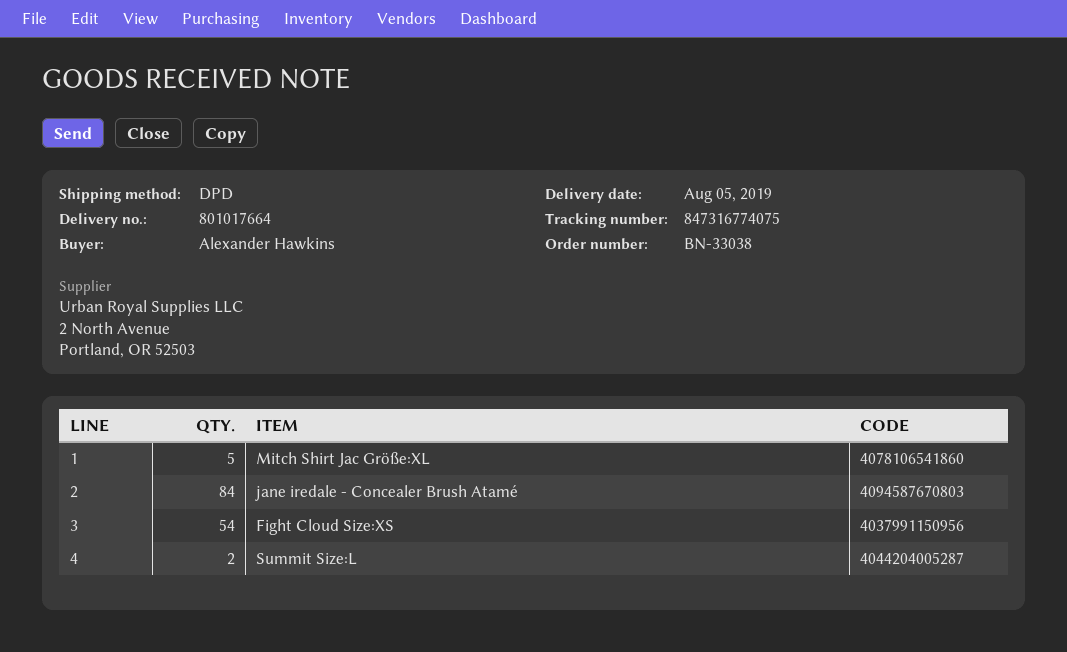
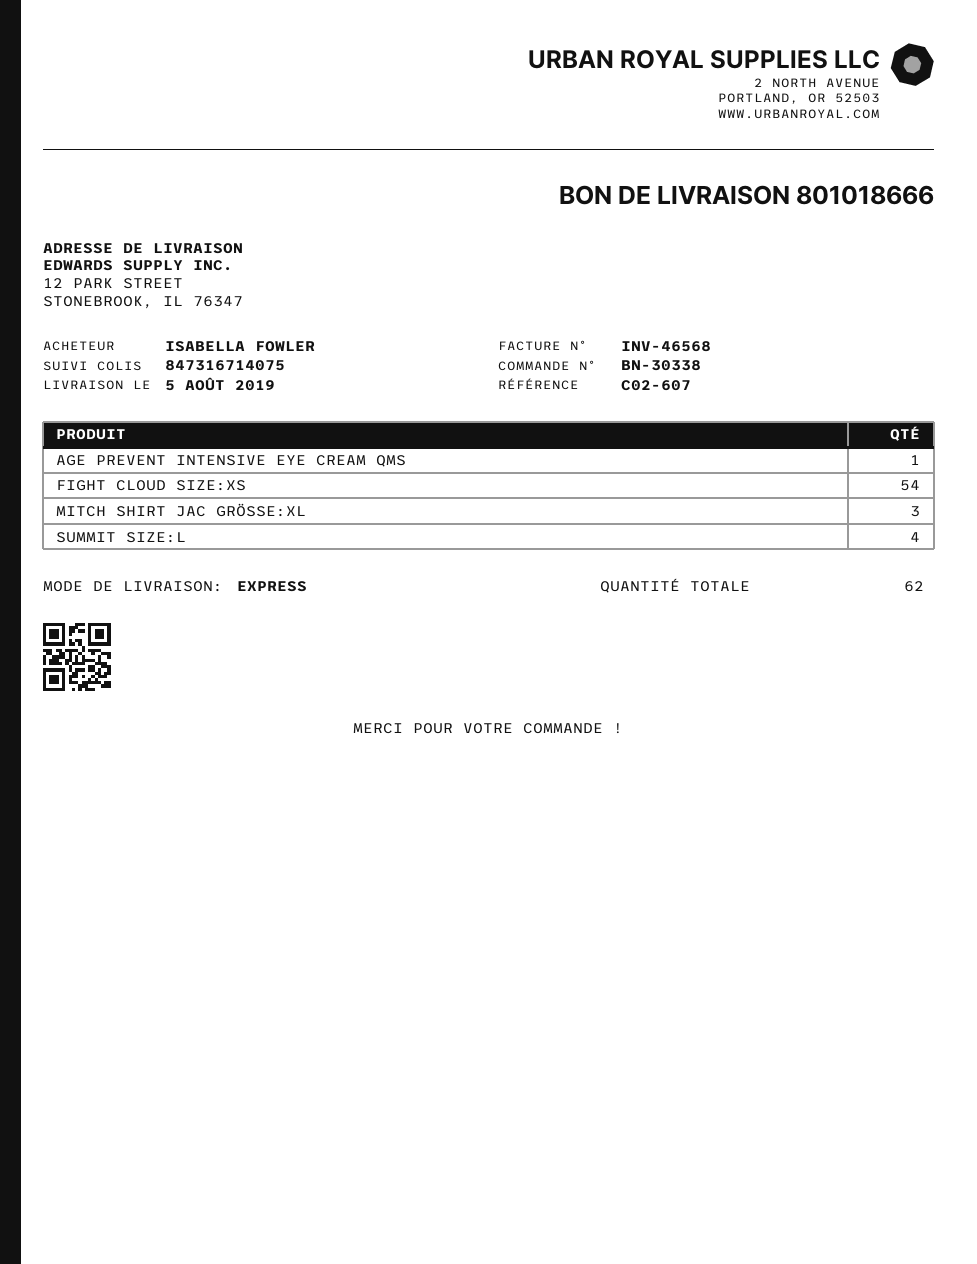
order number: BN-33038 -> BN-30338
delivery note number: 801017664 -> 801018666
ordered by: Alexander Hawkins -> ISABELLA FOWLER
shipping method: DPD -> express
tracking number: 847316774075 -> 847316714075
Mitch Shirt Jac Größe:XL: 5 -> 3
jane iredale - Concealer Brush Atamé: 84 -> none
Summit Size:L: 2 -> 4
AGE PREVENT INTENSIVE EYE CREAM QMS: none -> 1

